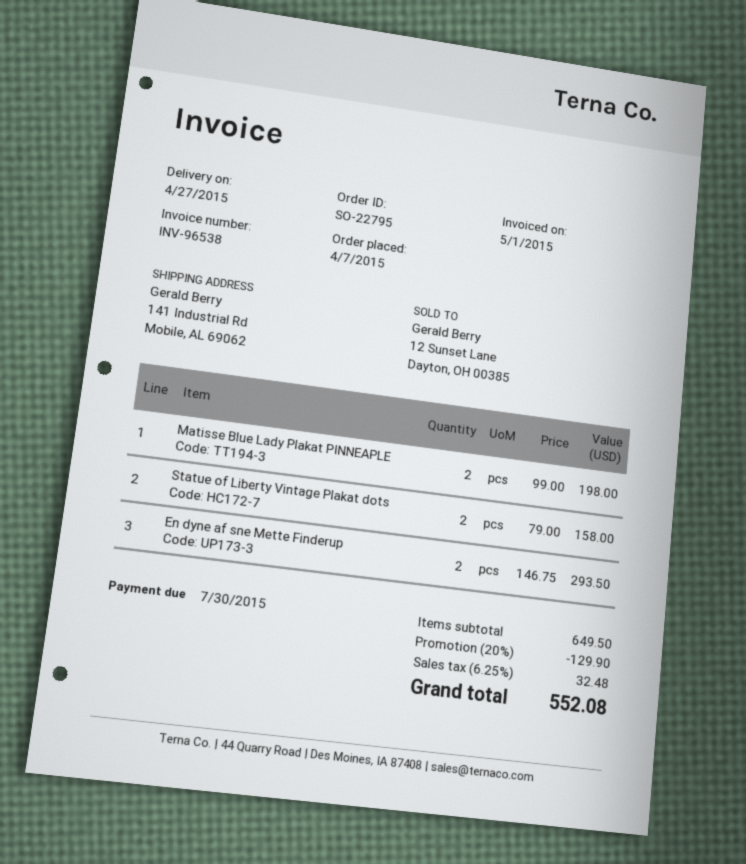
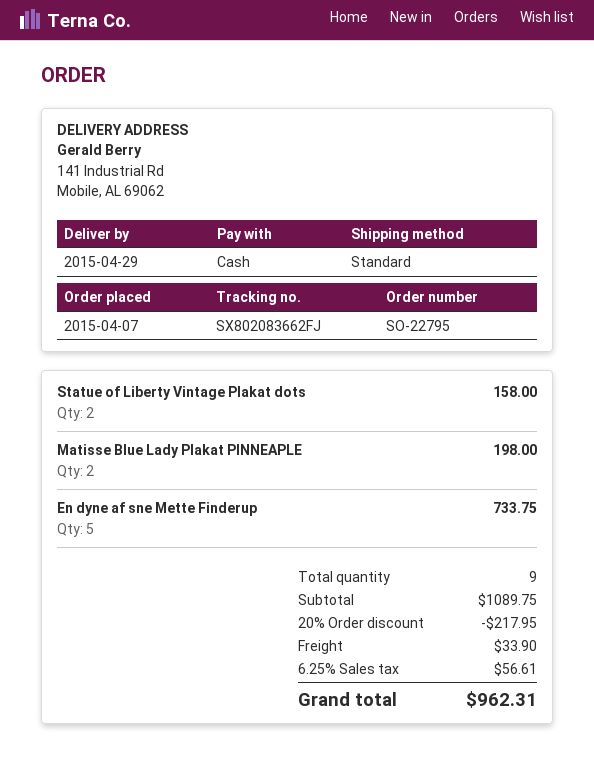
delivery date: 2015-04-27 -> 2015-04-29
En dyne af sne Mette Finderup: 2 for 293.50 -> 5 for 733.75
subtotal: 649.50 -> 1089.75
discount: 20% = 129.90 -> 20% = 217.95
shipping: none -> 33.90
tax: 6.25% = 32.48 -> 6.25% = 56.61
total: 552.08 -> 962.31

